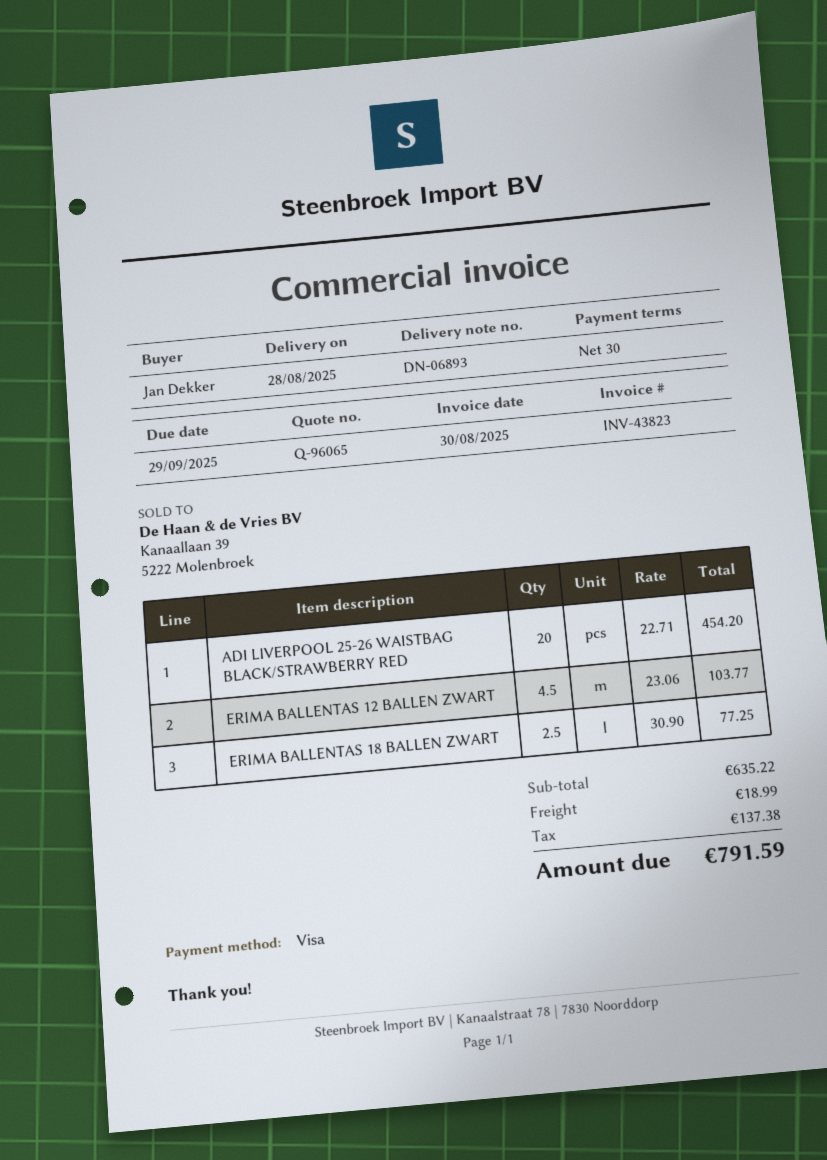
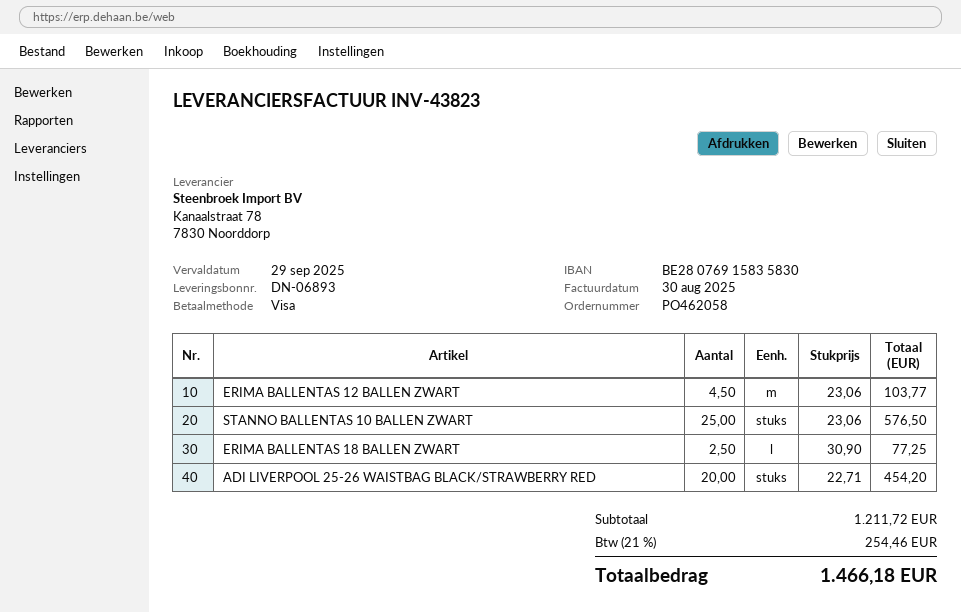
STANNO BALLENTAS 10 BALLEN ZWART: none -> 25 x 23.06 = 576.50
subtotal: 635.22 -> 1211.72
shipping: 18.99 -> none
tax: 137.38 -> 254.46
total: 791.59 -> 1466.18

